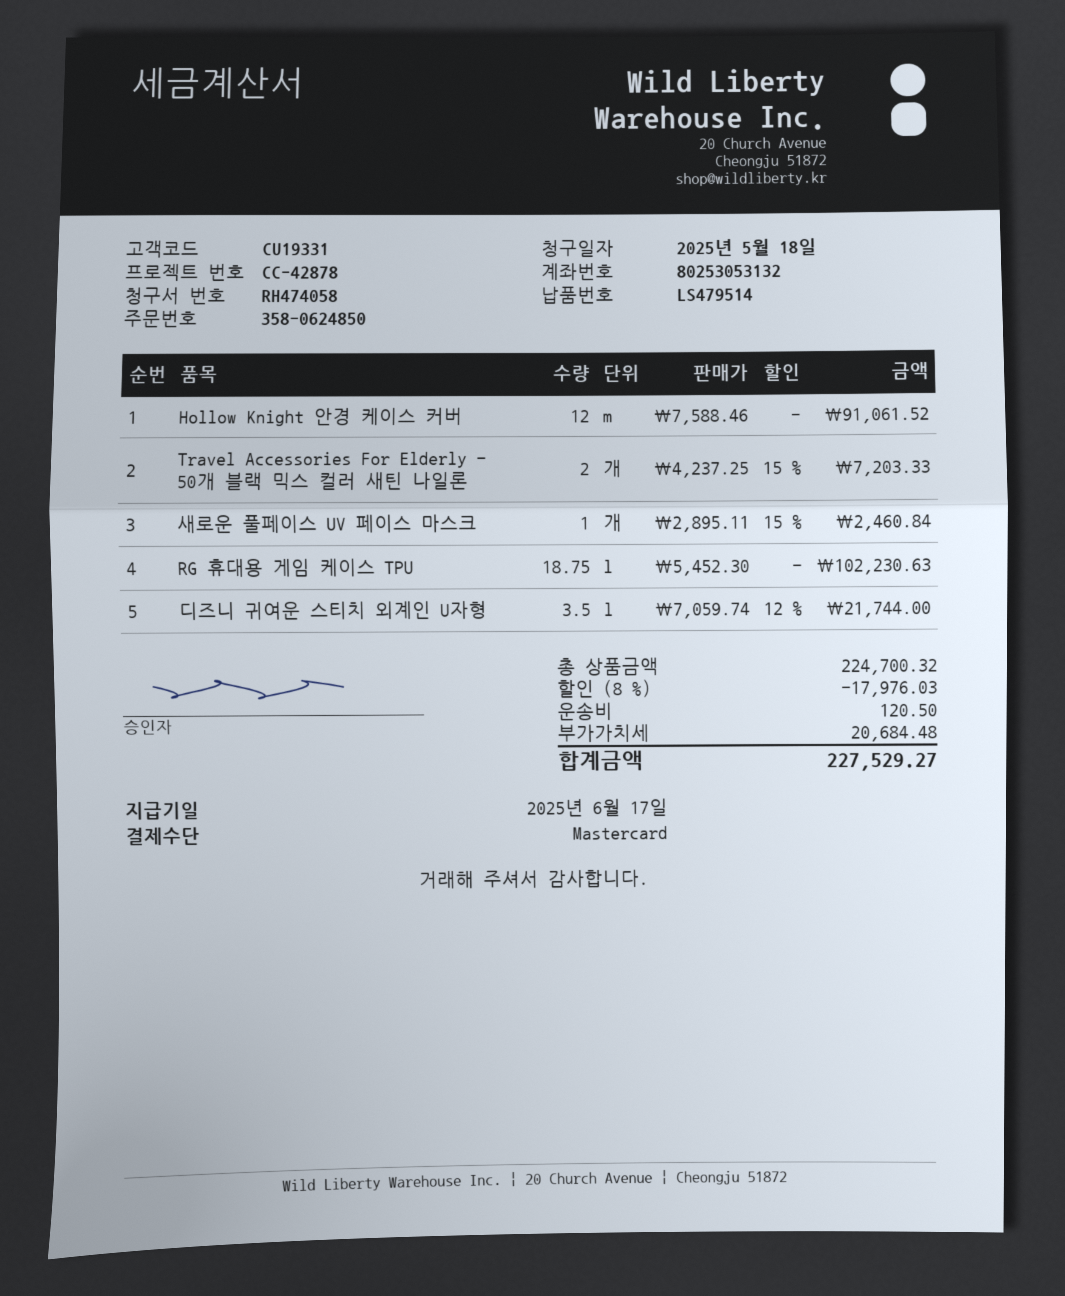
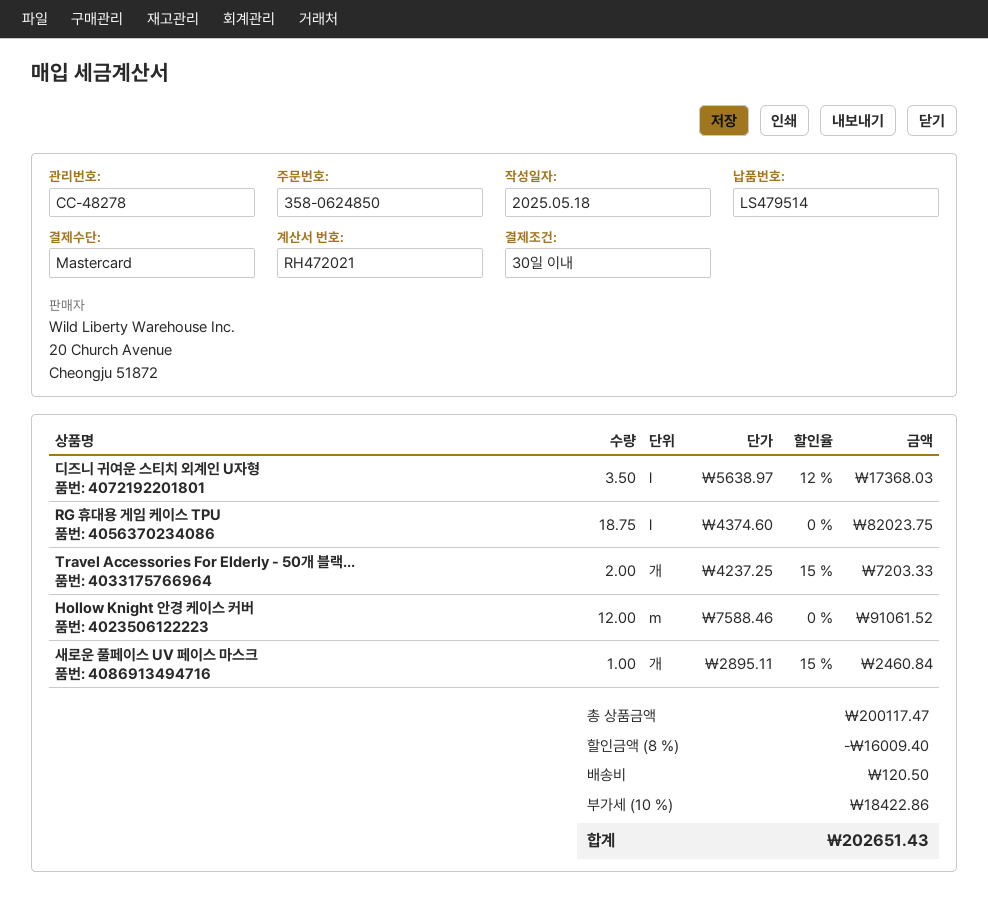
invoice number: RH474058 -> RH472021
reference: CC-42878 -> CC-48278
RG 휴대용 게임 케이스 TPU: 18.75 x 5452.30 = 102230.63 -> 18.75 x 4374.60 = 82023.75
디즈니 귀여운 스티치 외계인 U자형: 3.5 x 7059.74 - 12% = 21744.00 -> 3.5 x 5638.97 - 12% = 17368.03
subtotal: 224700.32 -> 200117.47
discount: 8% = 17976.03 -> 8% = 16009.40
tax: 20684.48 -> 18422.86
total: 227529.27 -> 202651.43

